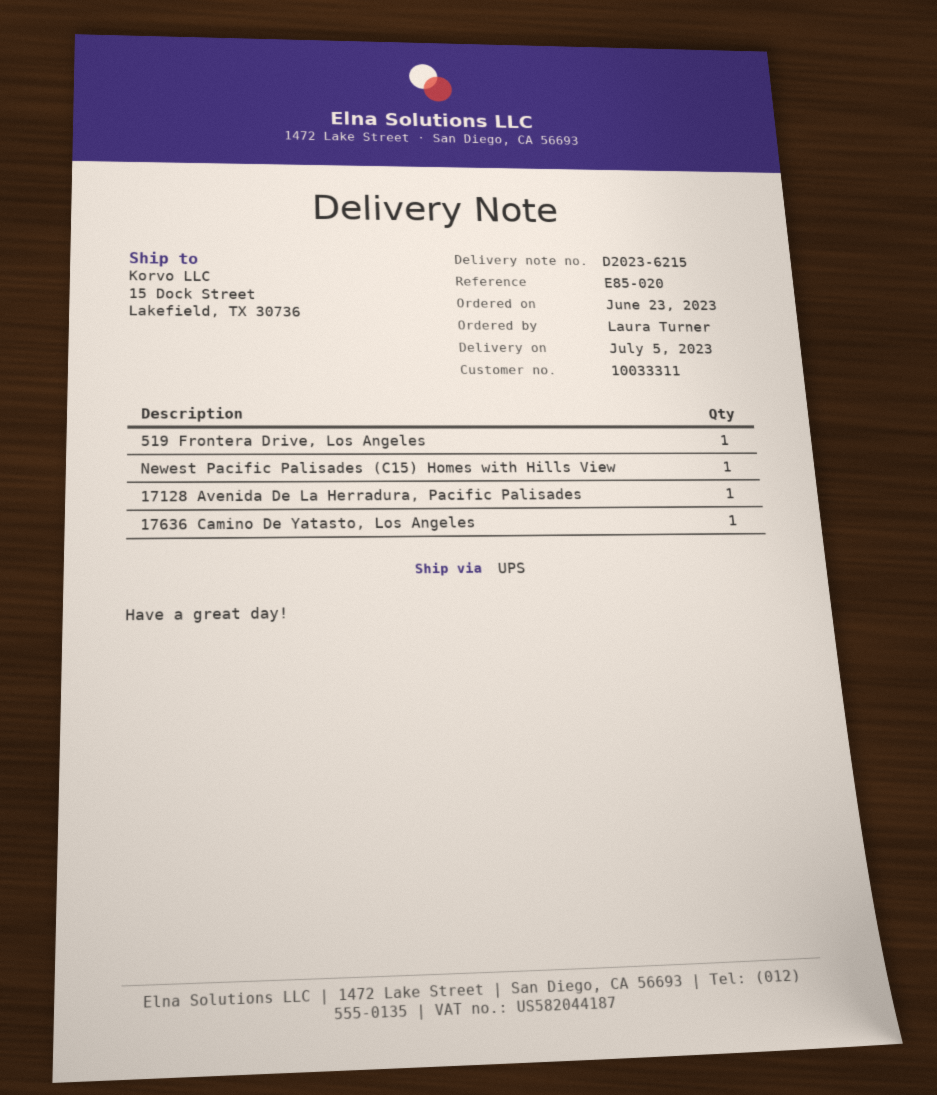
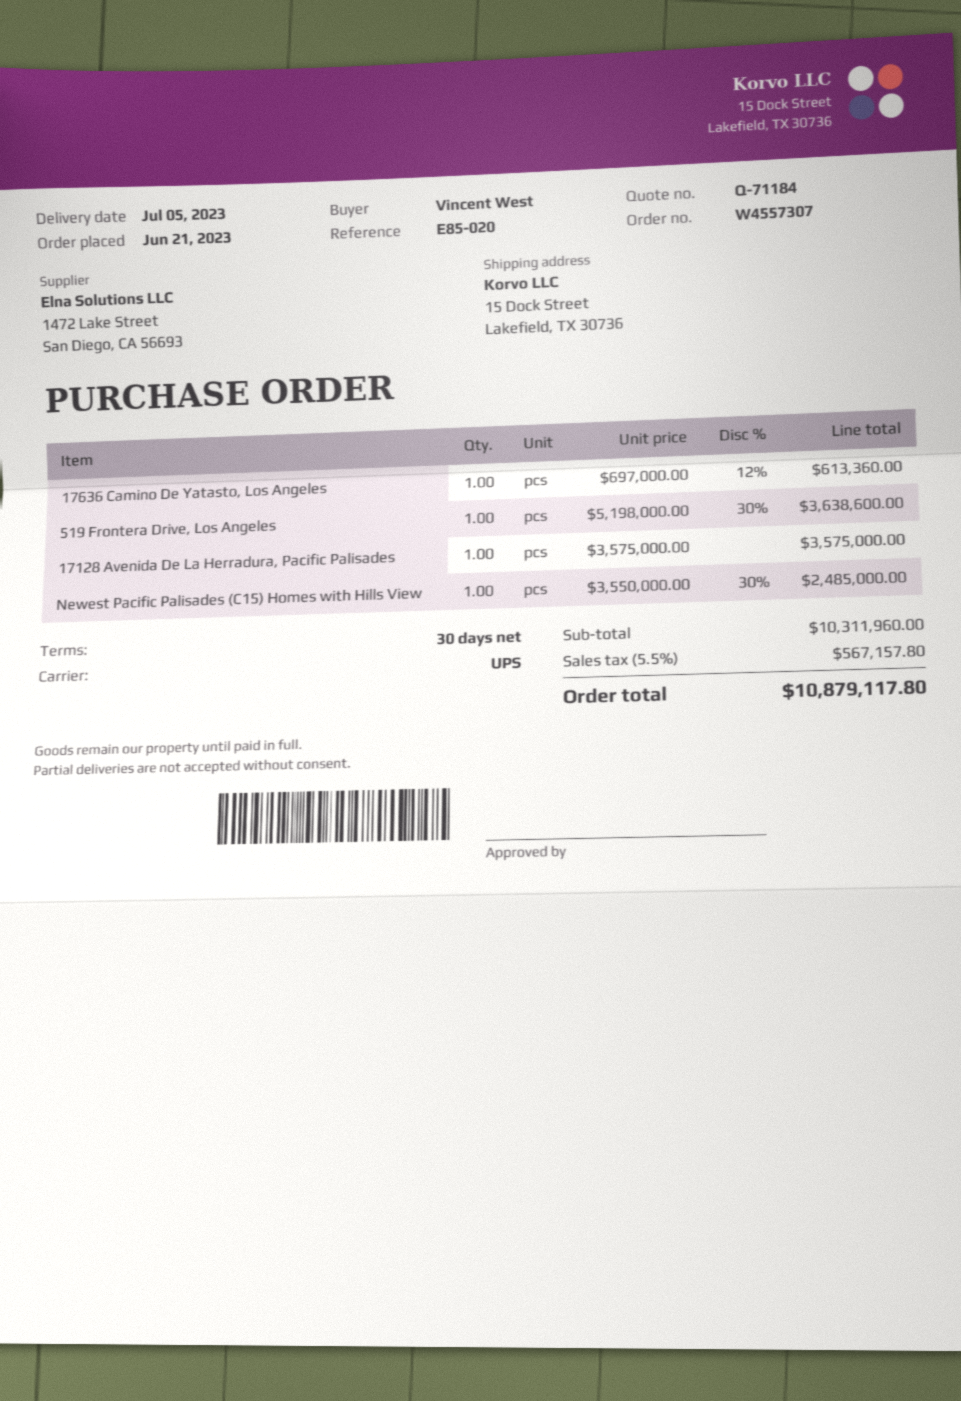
order date: 2023-06-23 -> 2023-06-21
ordered by: Laura Turner -> Vincent West

